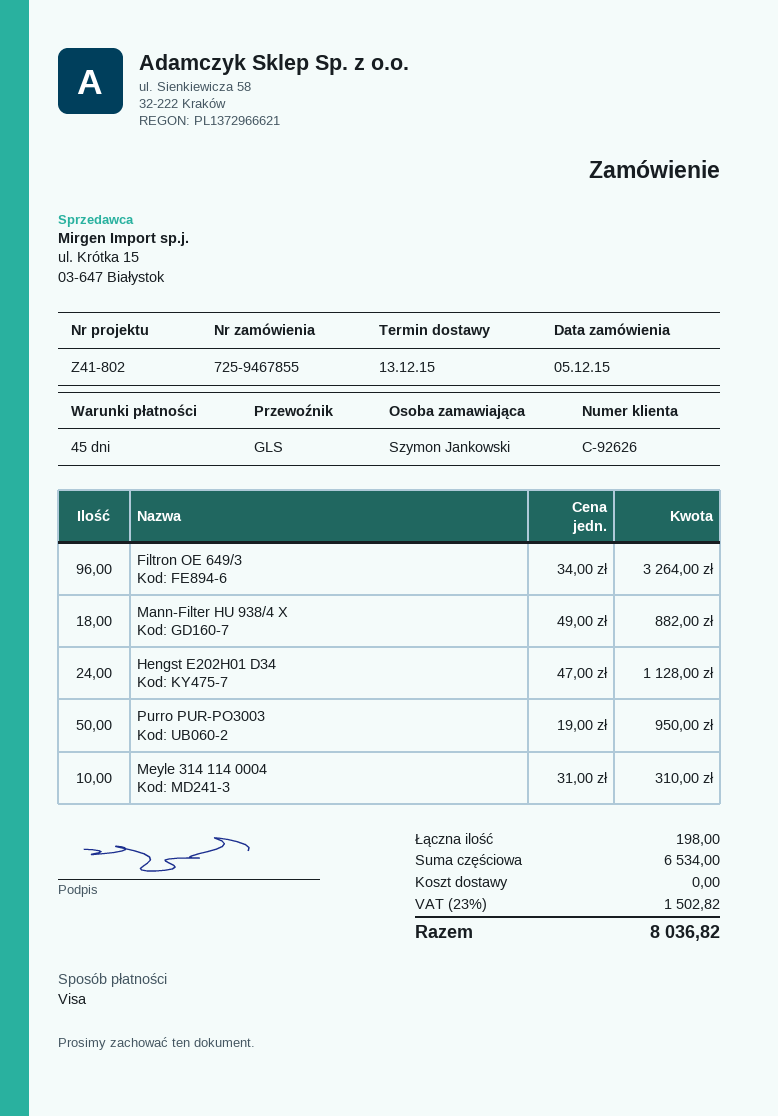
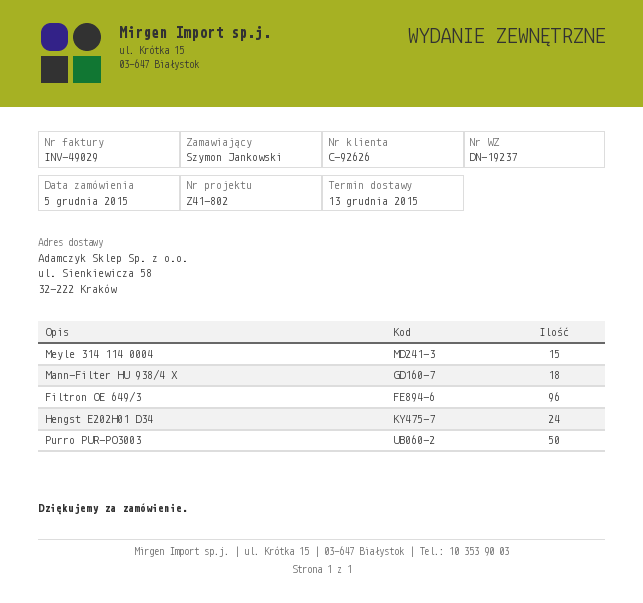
Meyle 314 114 0004: 10 -> 15

